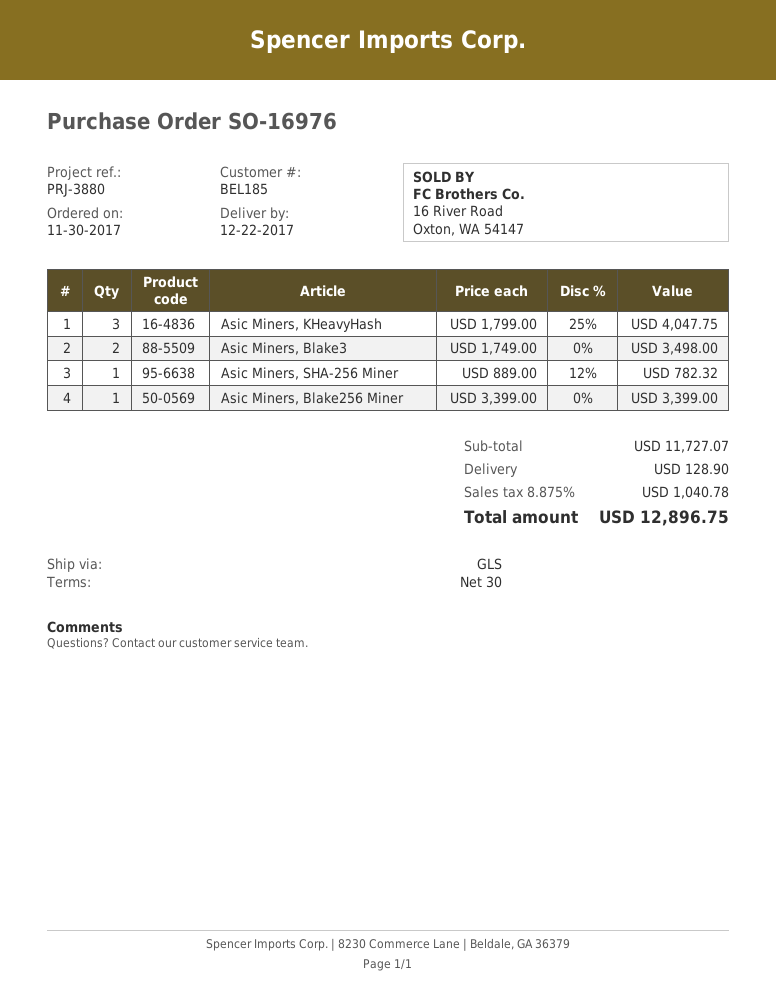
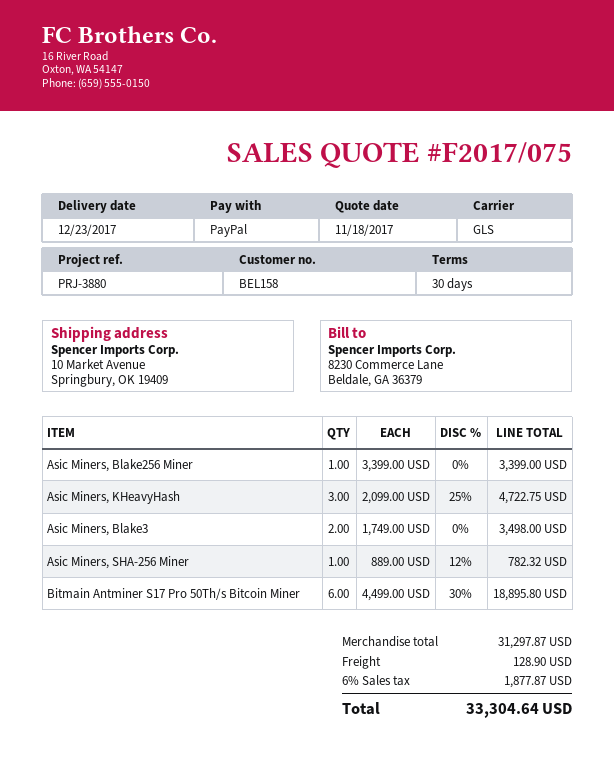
delivery date: 2017-12-22 -> 2017-12-23
customer number: BEL185 -> BEL158
Asic Miners, KHeavyHash: 3 x 1799.00 - 25% = 4047.75 -> 3 x 2099.00 - 25% = 4722.75
Bitmain Antminer S17 Pro 50Th/s Bitcoin Miner: none -> 6 x 4499.00 - 30% = 18895.80
subtotal: 11727.07 -> 31297.87
tax: 8.875% = 1040.78 -> 6% = 1877.87
total: 12896.75 -> 33304.64

